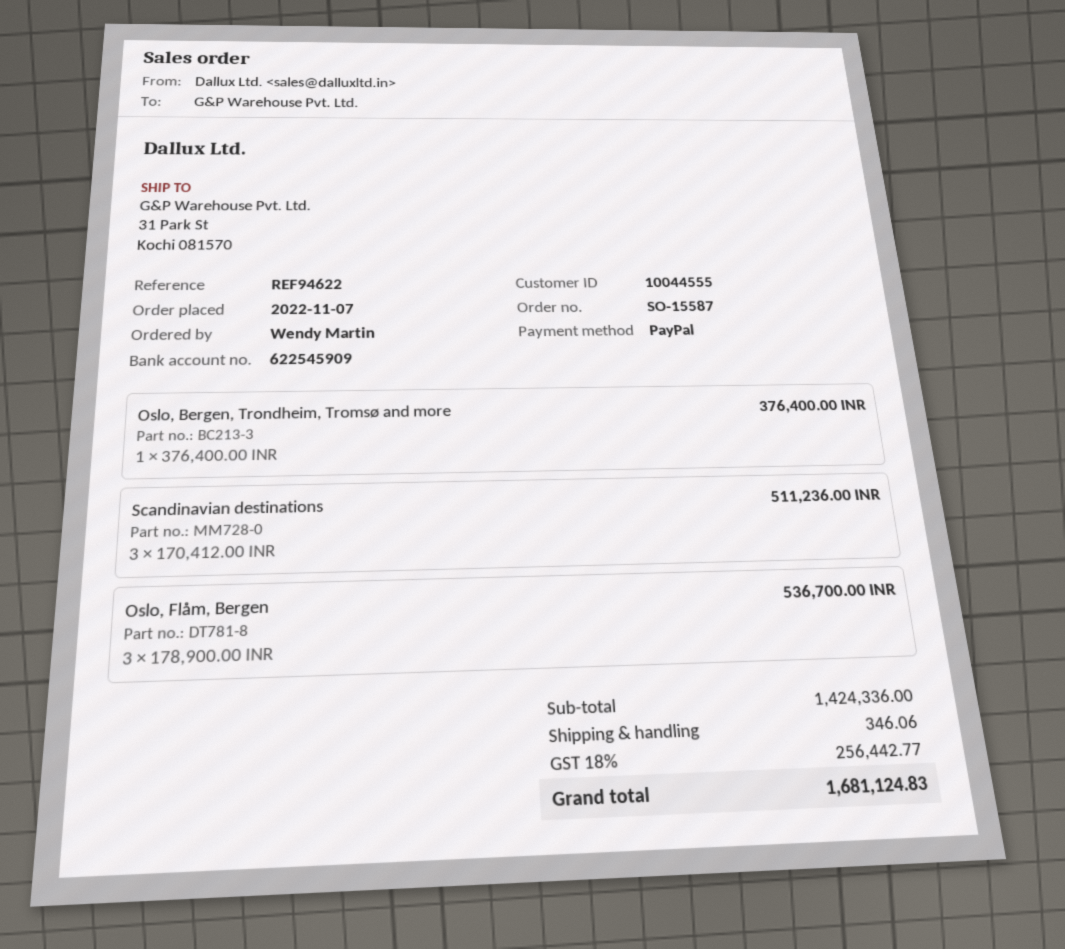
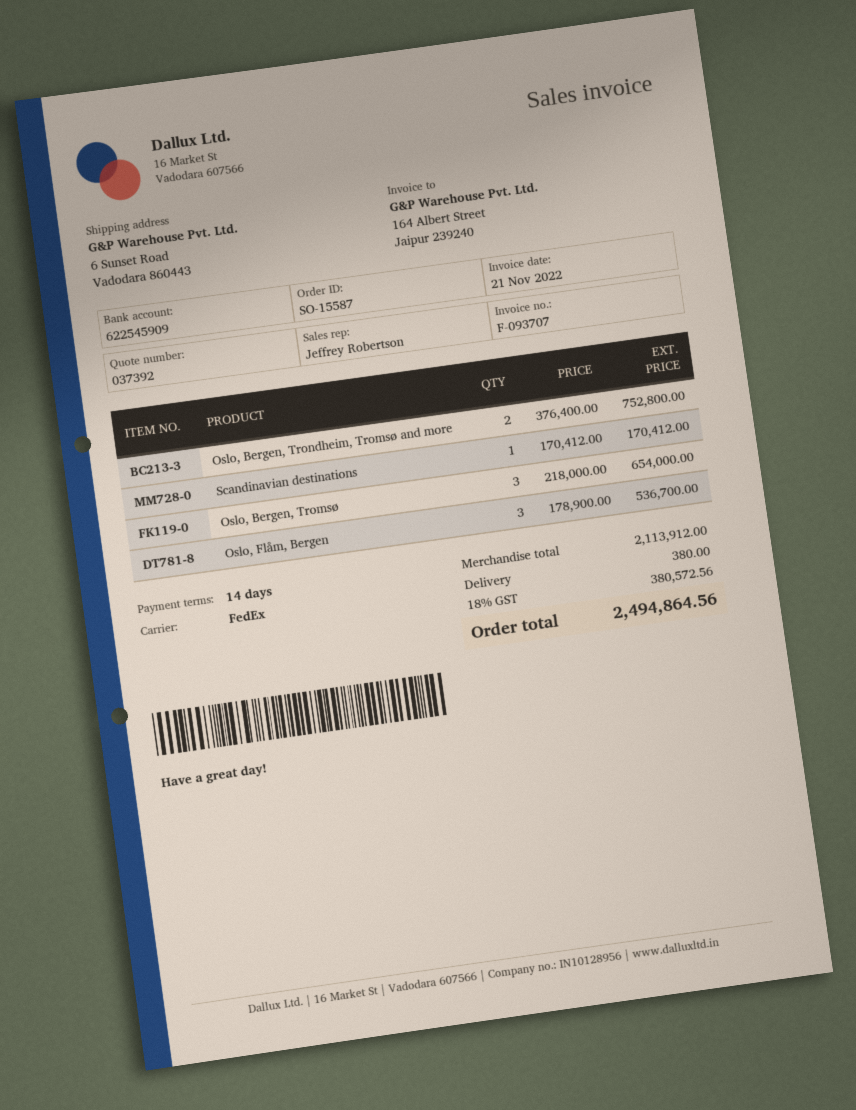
ship to: 31 Park St, Kochi 081570 -> 6 Sunset Road, Vadodara 860443
Oslo, Bergen, Trondheim, Tromsø and more: 1 x 376400.00 = 376400.00 -> 2 x 376400.00 = 752800.00
Scandinavian destinations: 3 x 170412.00 = 511236.00 -> 1 x 170412.00 = 170412.00
Oslo, Bergen, Tromsø: none -> 3 x 218000.00 = 654000.00
subtotal: 1424336.00 -> 2113912.00
shipping: 346.06 -> 380.00
tax: 18% = 256442.77 -> 18% = 380572.56
total: 1681124.83 -> 2494864.56

